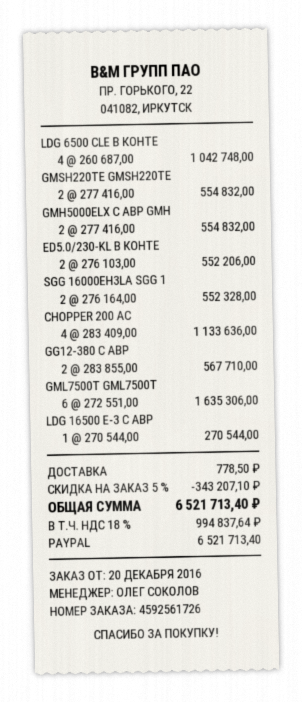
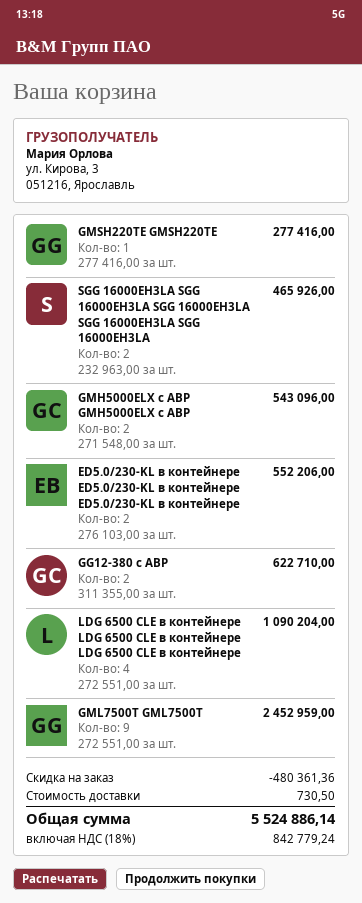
LDG 6500 CLE В КОНТЕ: 4 x 260687.00 = 1042748.00 -> 4 x 272551.00 = 1090204.00
GMSH220ТЕ GMSH220ТЕ: 2 x 277416.00 = 554832.00 -> 1 x 277416.00 = 277416.00
GMH5000ELX С АВР GMH: 2 x 277416.00 = 554832.00 -> 2 x 271548.00 = 543096.00
SGG 16000EH3LA SGG 1: 2 x 276164.00 = 552328.00 -> 2 x 232963.00 = 465926.00
CHOPPER 200 AC: 4 x 283409.00 = 1133636.00 -> none
GG12-380 С АВР: 2 x 283855.00 = 567710.00 -> 2 x 311355.00 = 622710.00
GML7500T GML7500T: 6 x 272551.00 = 1635306.00 -> 9 x 272551.00 = 2452959.00
LDG 16500 E-3 С АВР: 1 x 270544.00 = 270544.00 -> none
discount: 343207.10 -> 480361.36
shipping: 778.50 -> 730.50
tax: 18% = 994837.64 -> 18% = 842779.24
total: 6521713.40 -> 5524886.14

